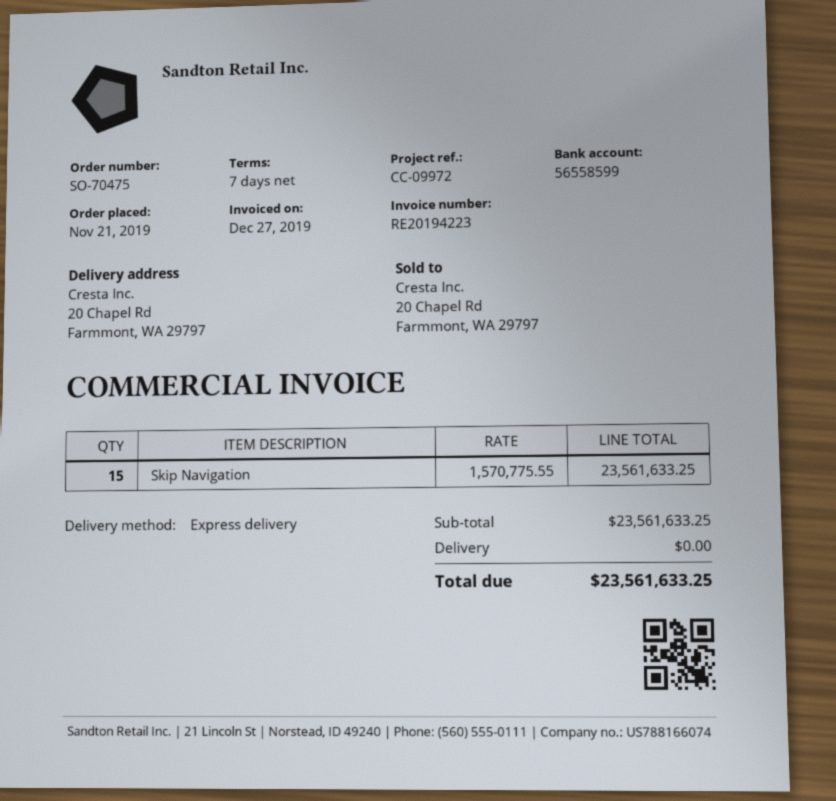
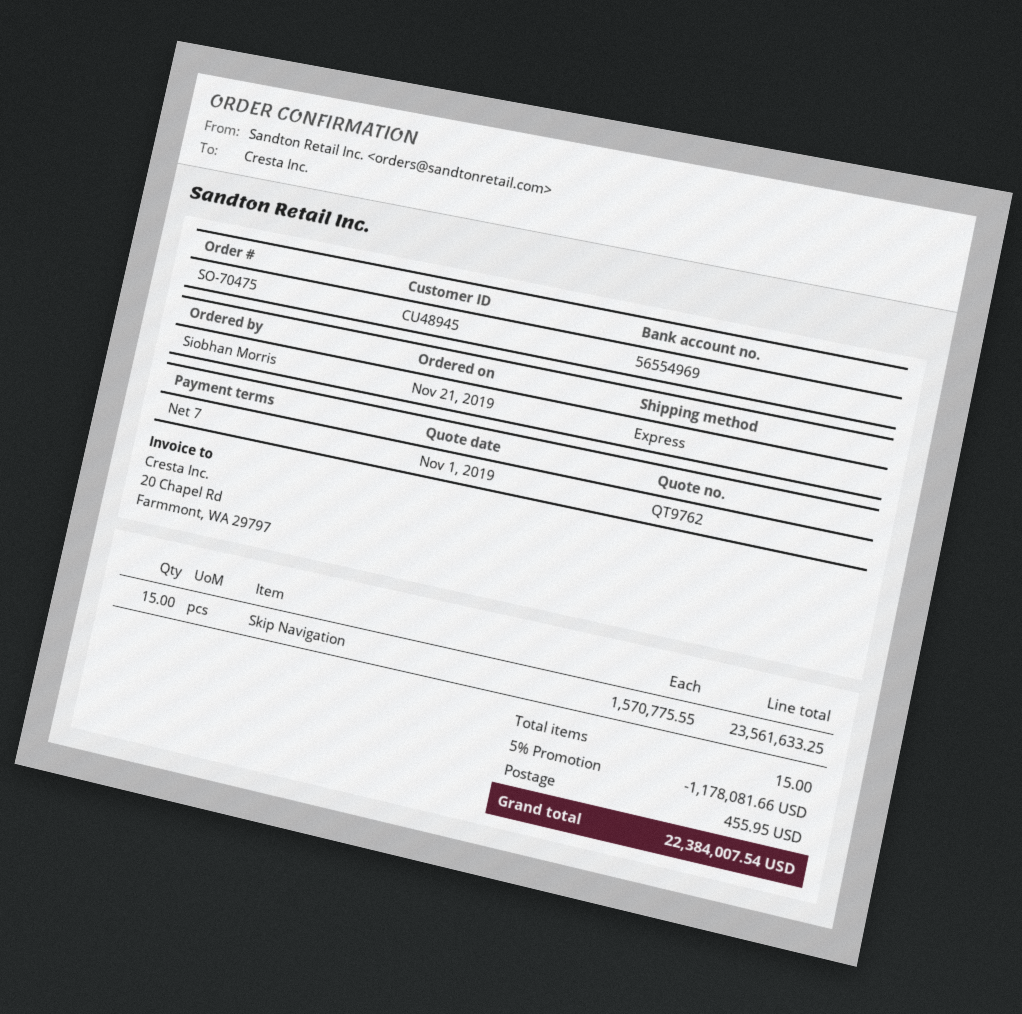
bank account: 56558599 -> 56554969
discount: none -> 5% = 1178081.66
shipping: 0.00 -> 455.95
total: 23561633.25 -> 22384007.54

